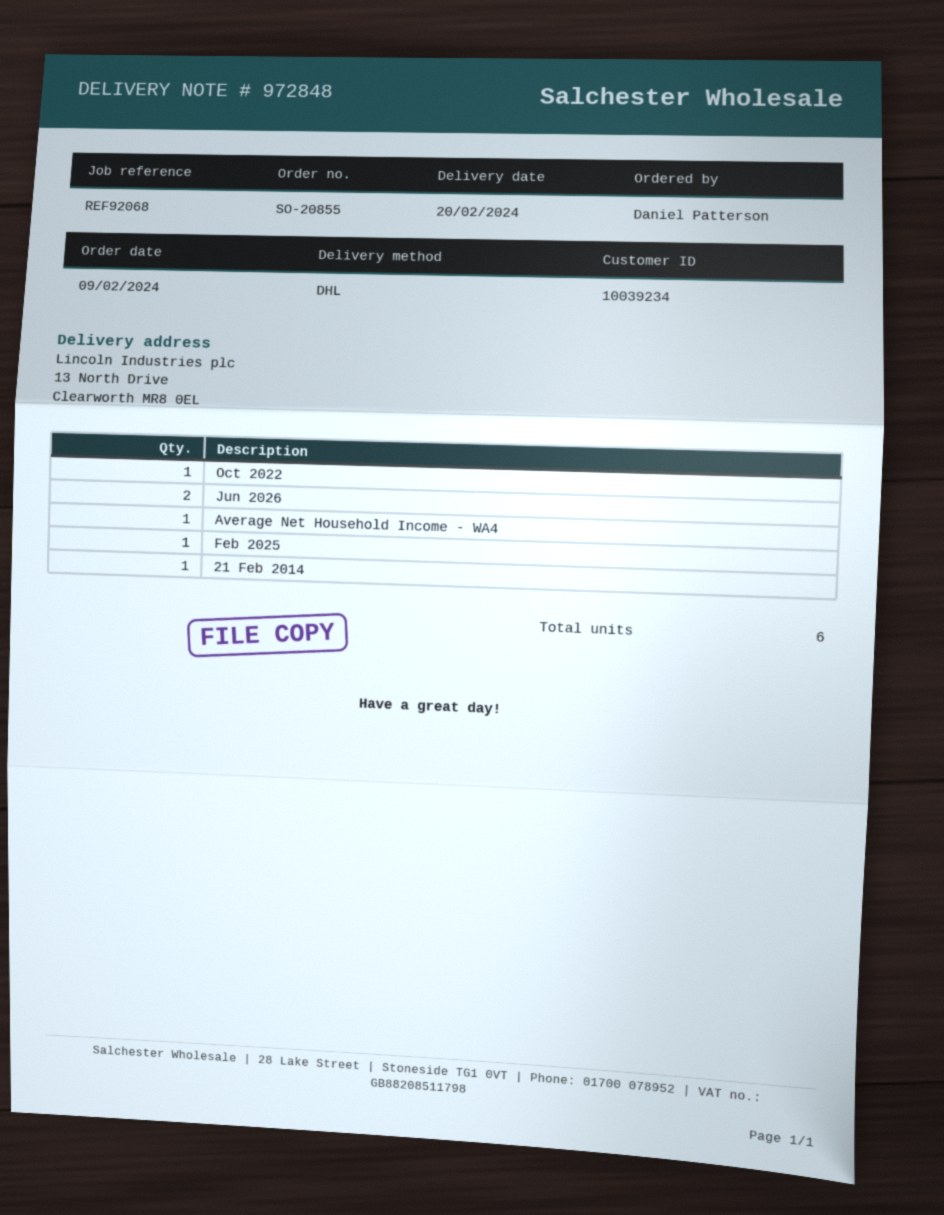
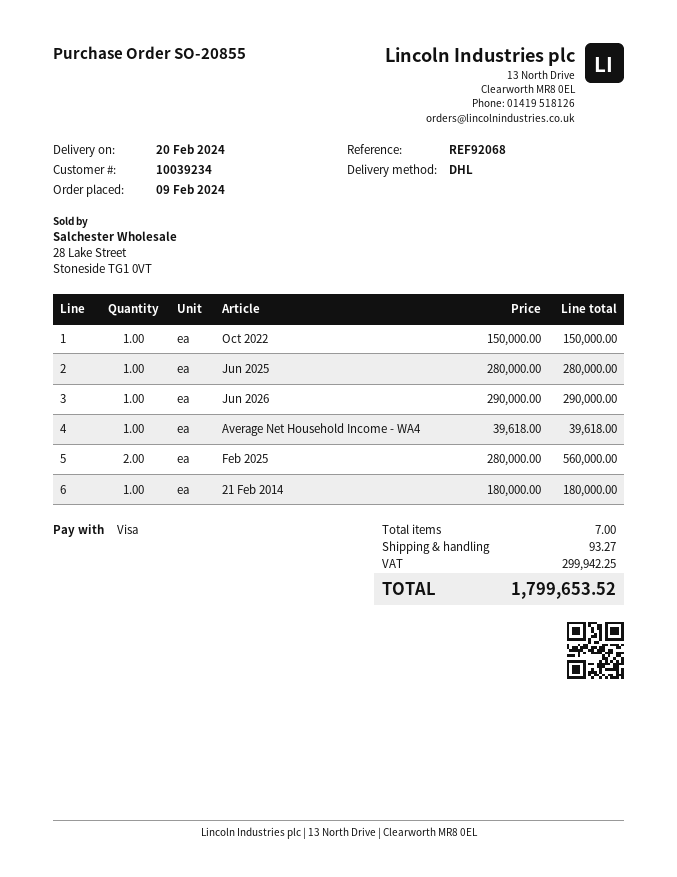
Jun 2026: 2 -> 1
Feb 2025: 1 -> 2
Jun 2025: none -> 1
total quantity: 6 -> 7

